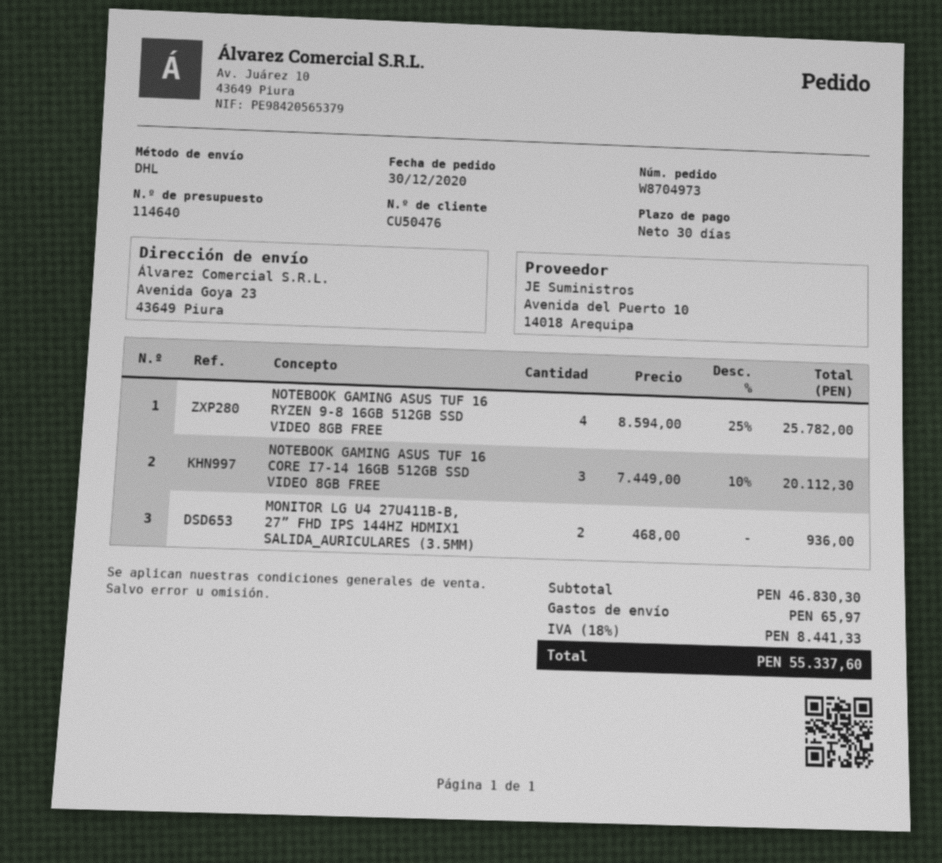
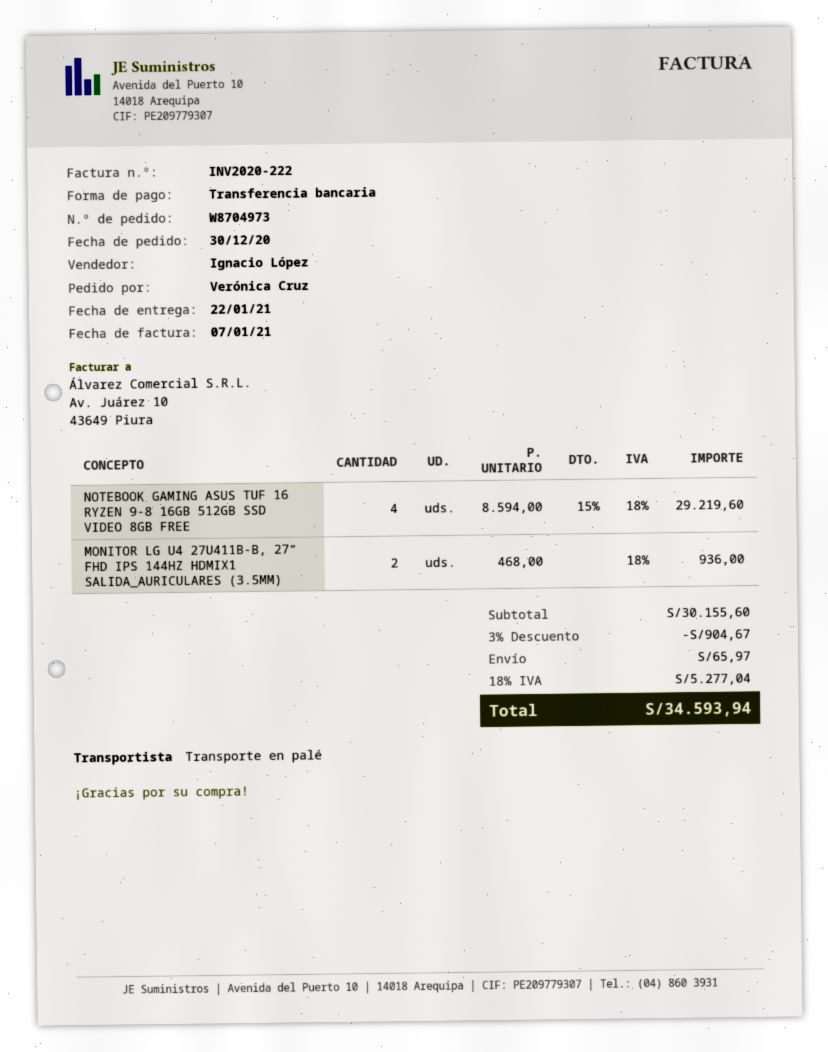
shipping method: DHL -> pallet freight
NOTEBOOK GAMING ASUS TUF 16 RYZEN 9-8 16GB 512GB SSD VIDEO 8GB FREE: 4 x 8594.00 - 25% = 25782.00 -> 4 x 8594.00 - 15% = 29219.60
NOTEBOOK GAMING ASUS TUF 16 CORE I7-14 16GB 512GB SSD VIDEO 8GB FREE: 3 x 7449.00 - 10% = 20112.30 -> none
subtotal: 46830.30 -> 30155.60
discount: none -> 3% = 904.67
tax: 18% = 8441.33 -> 18% = 5277.04
total: 55337.60 -> 34593.94

